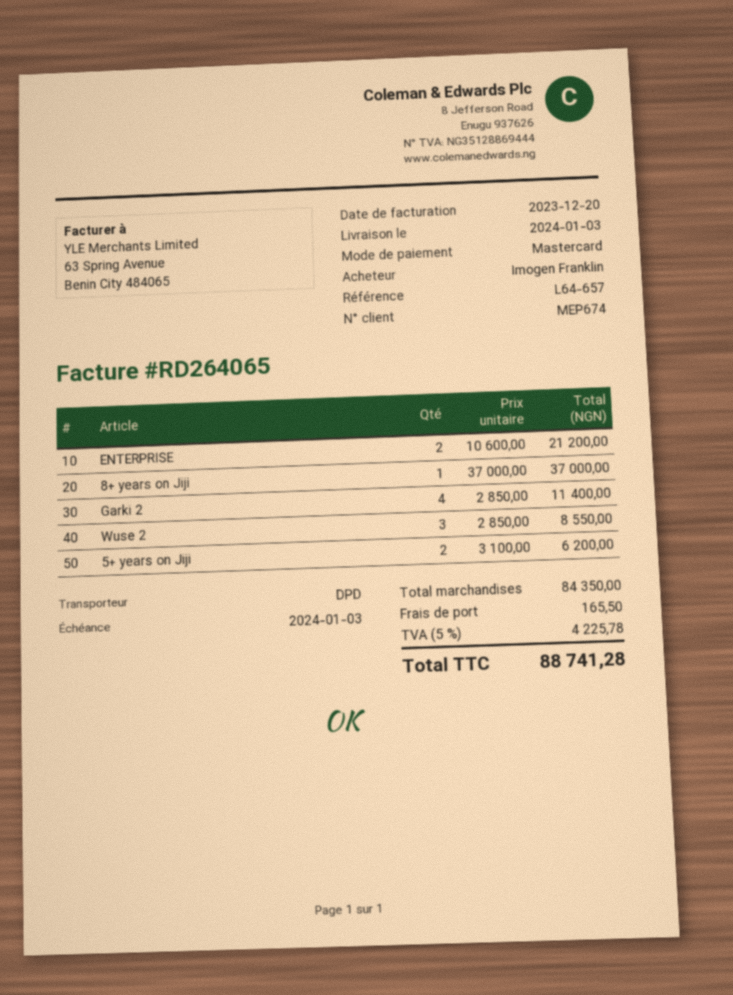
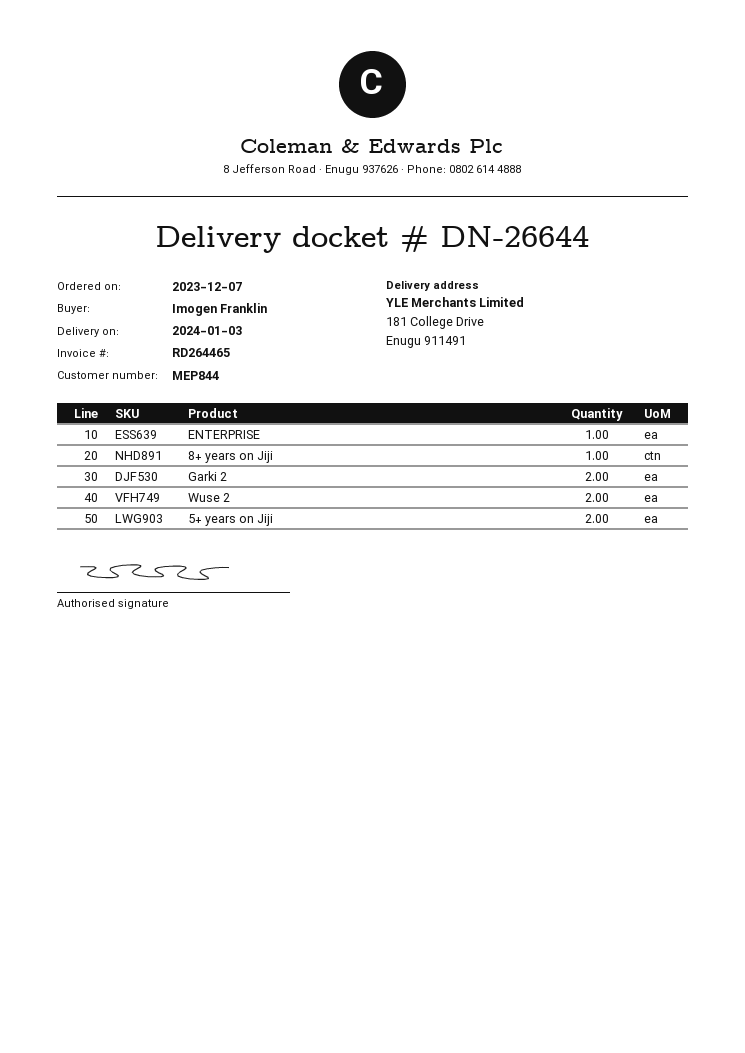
invoice number: RD264065 -> RD264465
customer number: MEP674 -> MEP844
ENTERPRISE: 2 -> 1
Garki 2: 4 -> 2
Wuse 2: 3 -> 2

